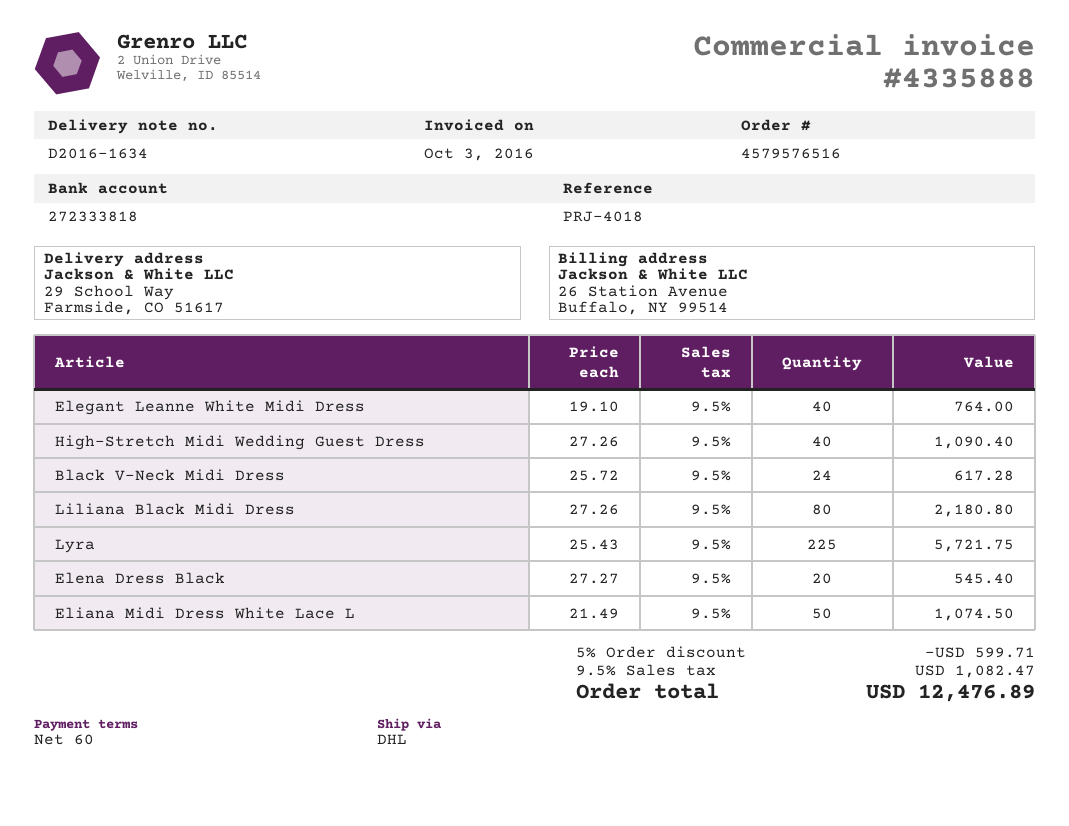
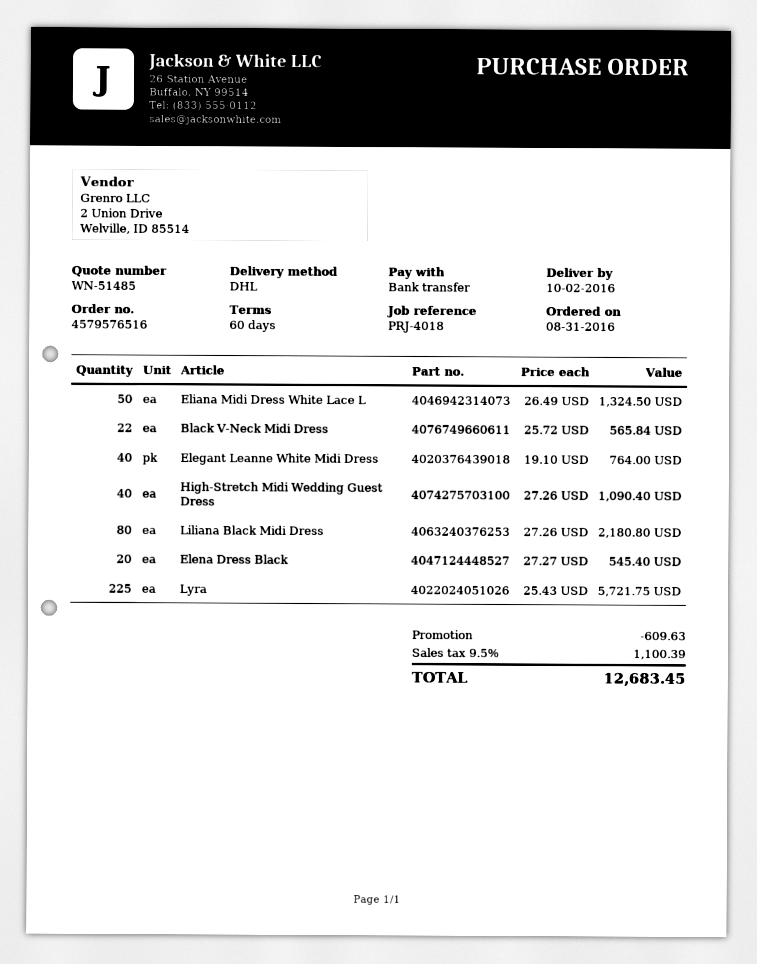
Black V-Neck Midi Dress: 24 x 25.72 = 617.28 -> 22 x 25.72 = 565.84
Eliana Midi Dress White Lace L: 50 x 21.49 = 1074.50 -> 50 x 26.49 = 1324.50
discount: 599.71 -> 609.63
tax: 9.5% = 1082.47 -> 9.5% = 1100.39
total: 12476.89 -> 12683.45

